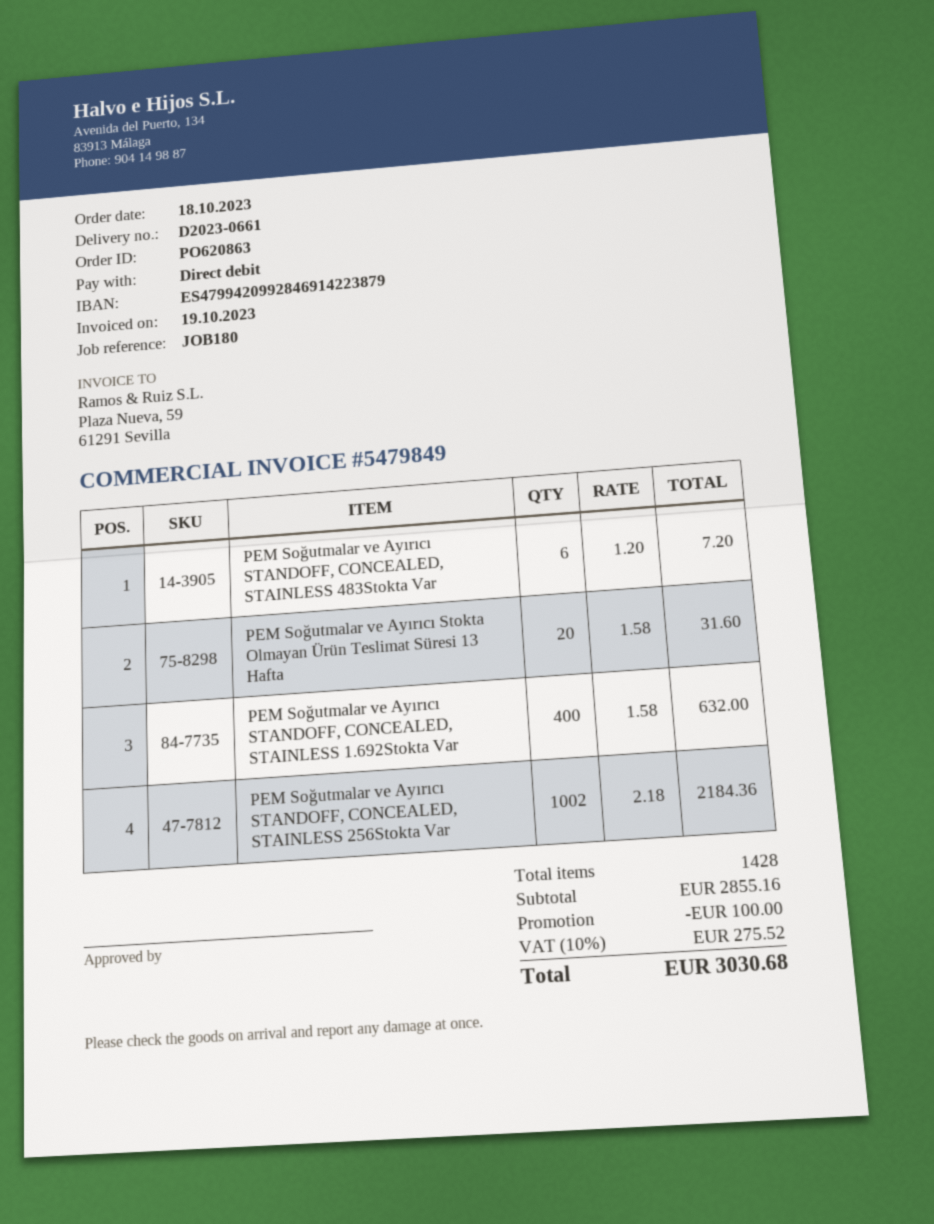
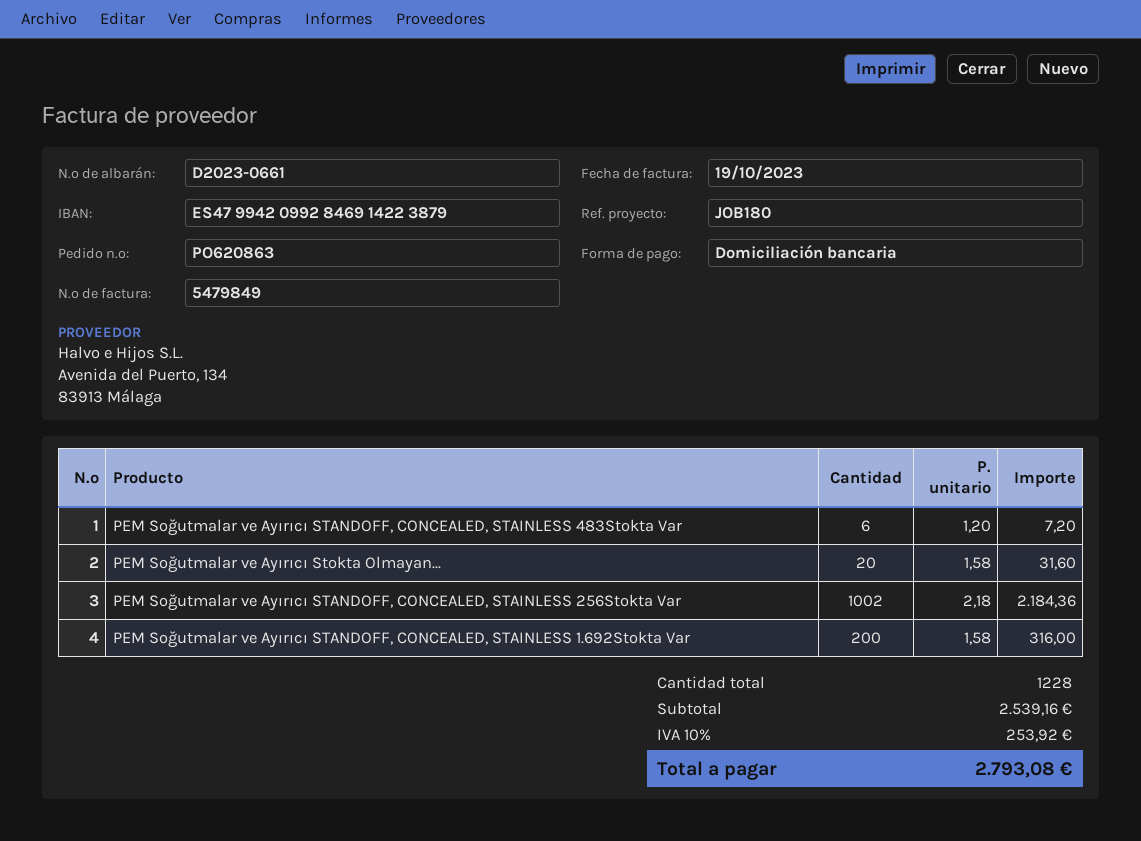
PEM Soğutmalar ve Ayırıcı STANDOFF, CONCEALED, STAINLESS 1.692Stokta Var: 400 x 1.58 = 632.00 -> 200 x 1.58 = 316.00
total quantity: 1428 -> 1228
subtotal: 2855.16 -> 2539.16
discount: 100.00 -> none
tax: 10% = 275.52 -> 10% = 253.92
total: 3030.68 -> 2793.08

